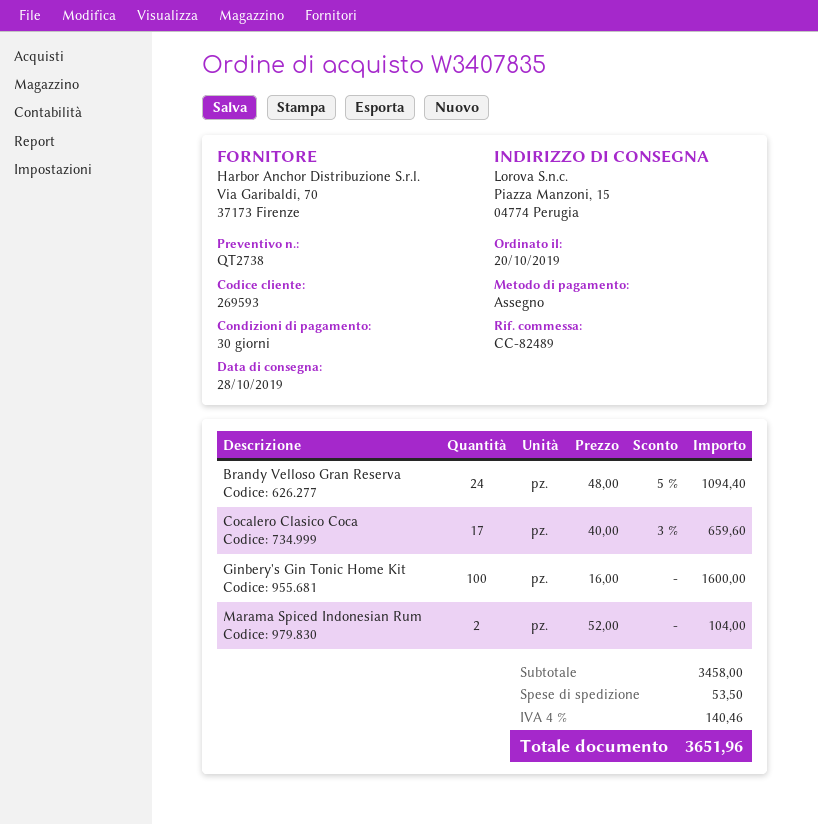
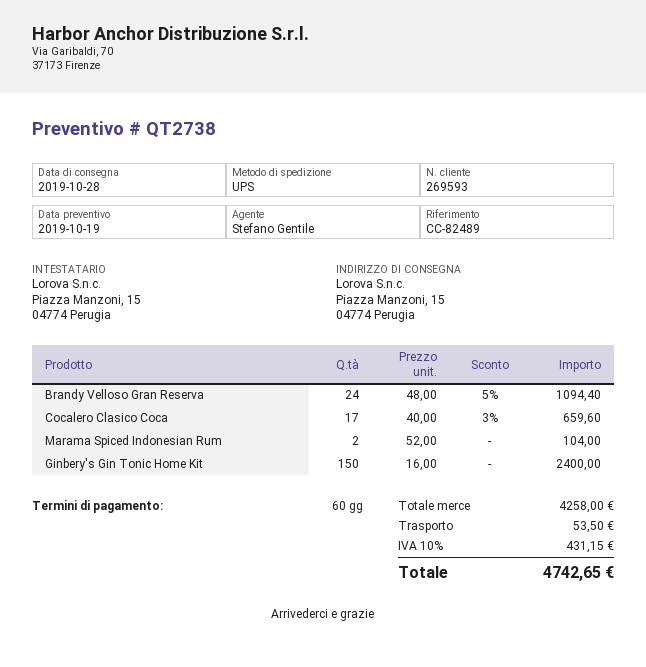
payment terms: 30 days -> 60 days
Ginbery's Gin Tonic Home Kit: 100 x 16.00 = 1600.00 -> 150 x 16.00 = 2400.00
subtotal: 3458.00 -> 4258.00
tax: 4% = 140.46 -> 10% = 431.15
total: 3651.96 -> 4742.65

